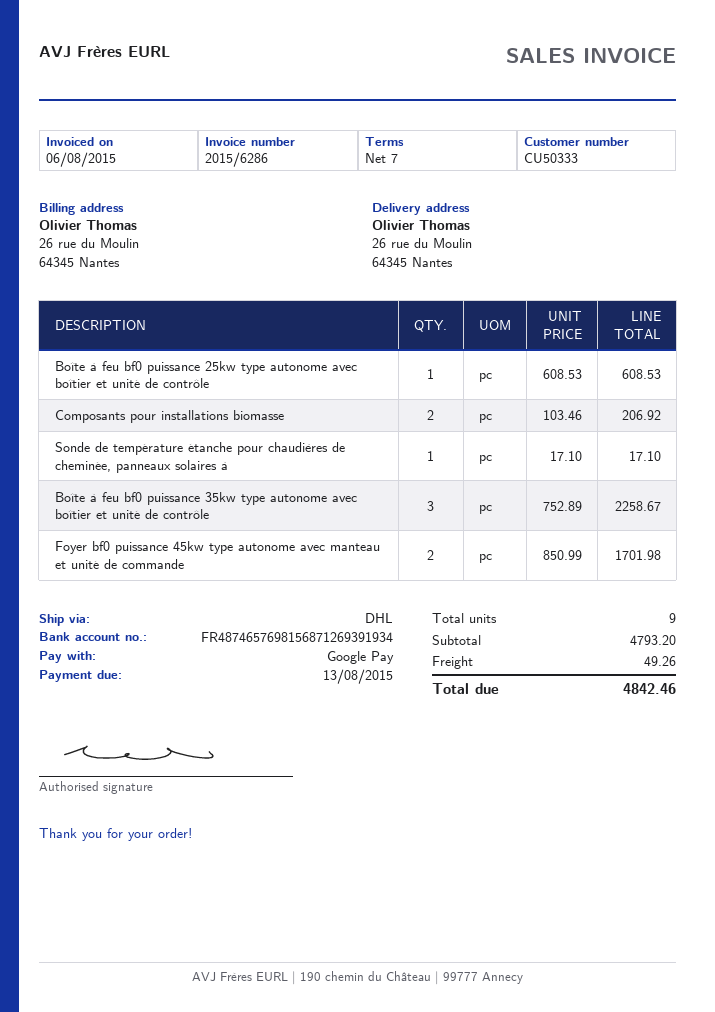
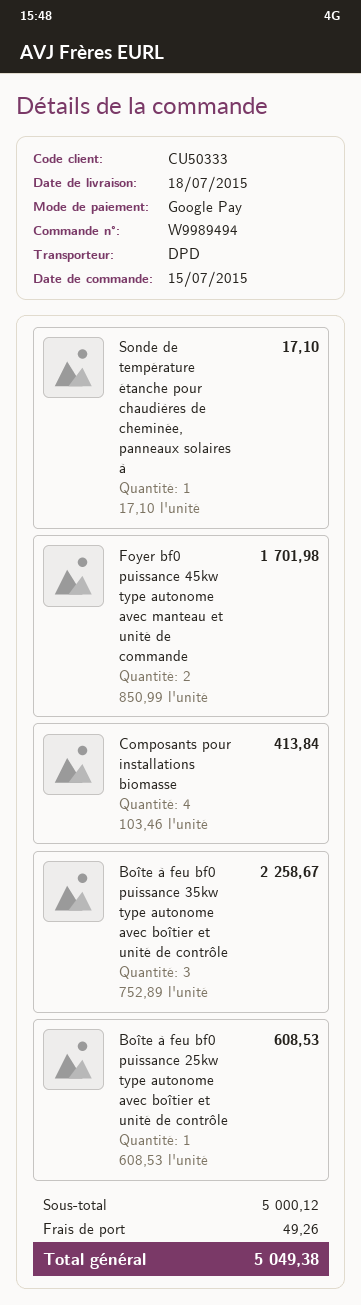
shipping method: DHL -> DPD
Composants pour installations biomasse: 2 x 103.46 = 206.92 -> 4 x 103.46 = 413.84
subtotal: 4793.20 -> 5000.12
total: 4842.46 -> 5049.38

